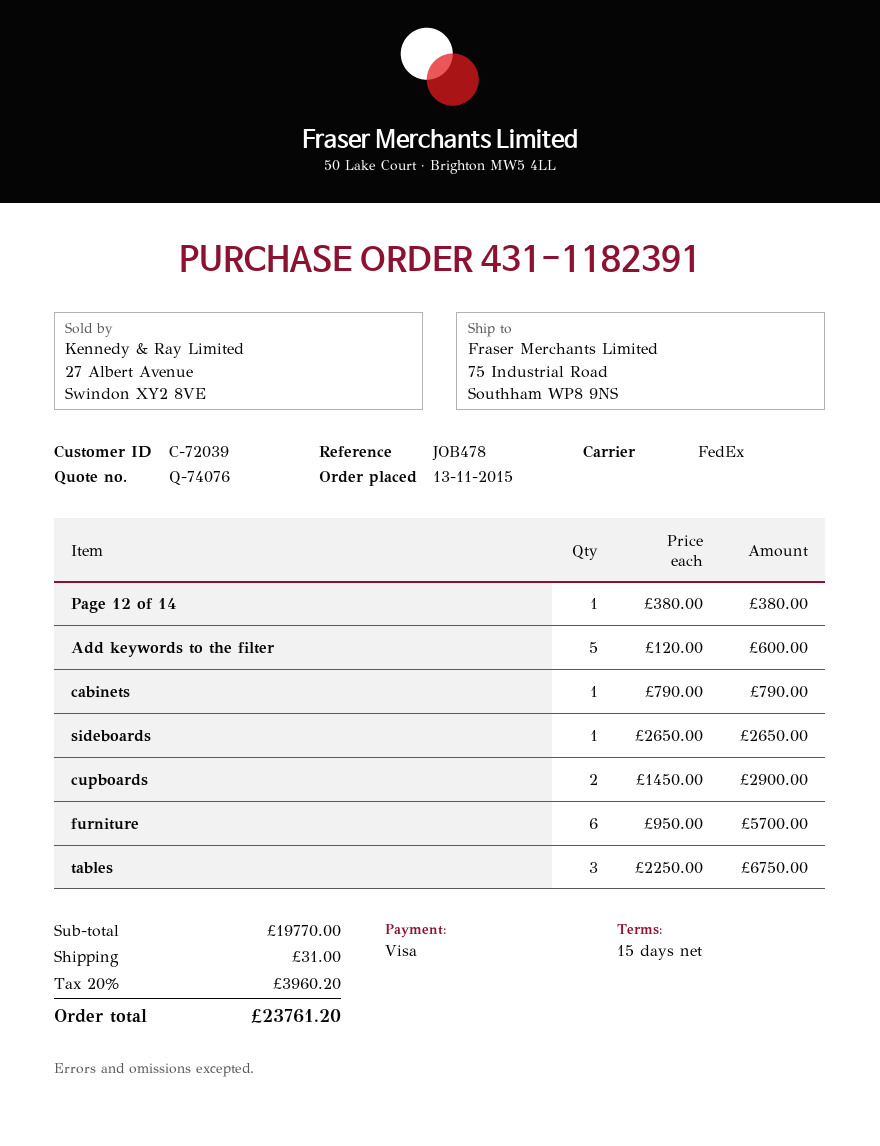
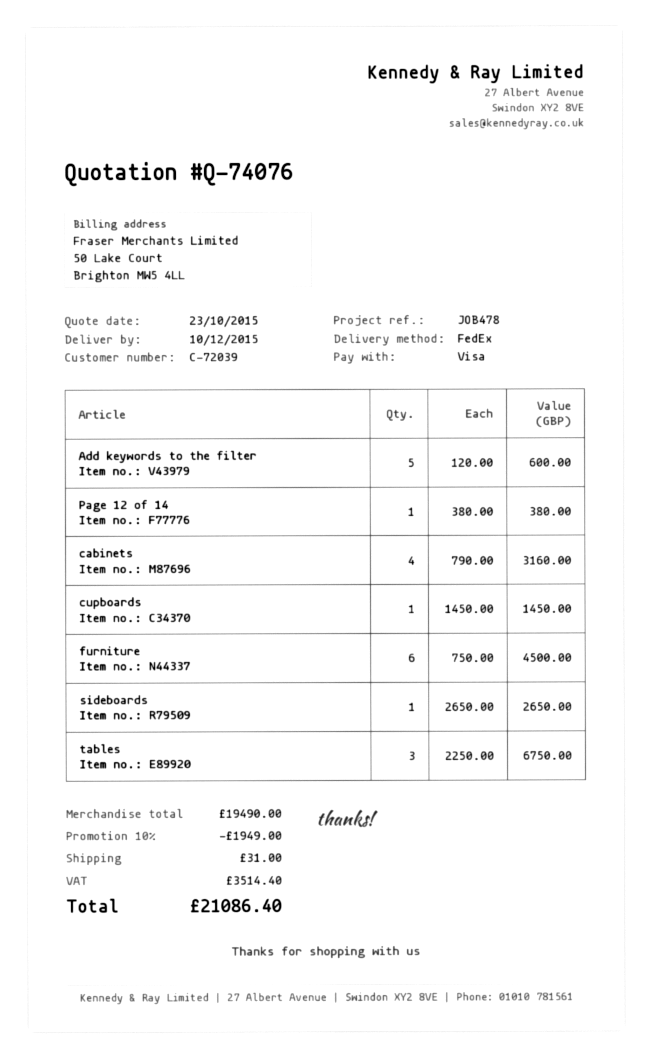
cabinets: 1 x 790.00 = 790.00 -> 4 x 790.00 = 3160.00
cupboards: 2 x 1450.00 = 2900.00 -> 1 x 1450.00 = 1450.00
furniture: 6 x 950.00 = 5700.00 -> 6 x 750.00 = 4500.00
subtotal: 19770.00 -> 19490.00
discount: none -> 10% = 1949.00
tax: 3960.20 -> 3514.40
total: 23761.20 -> 21086.40

